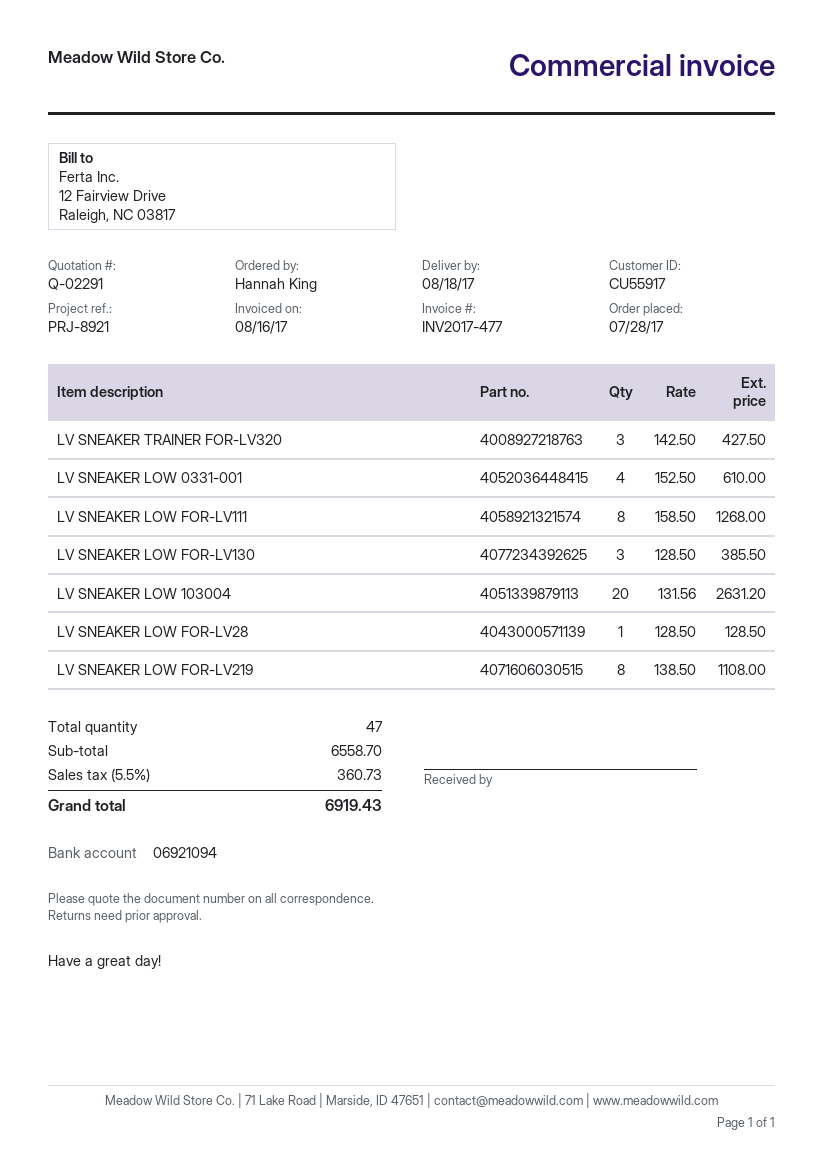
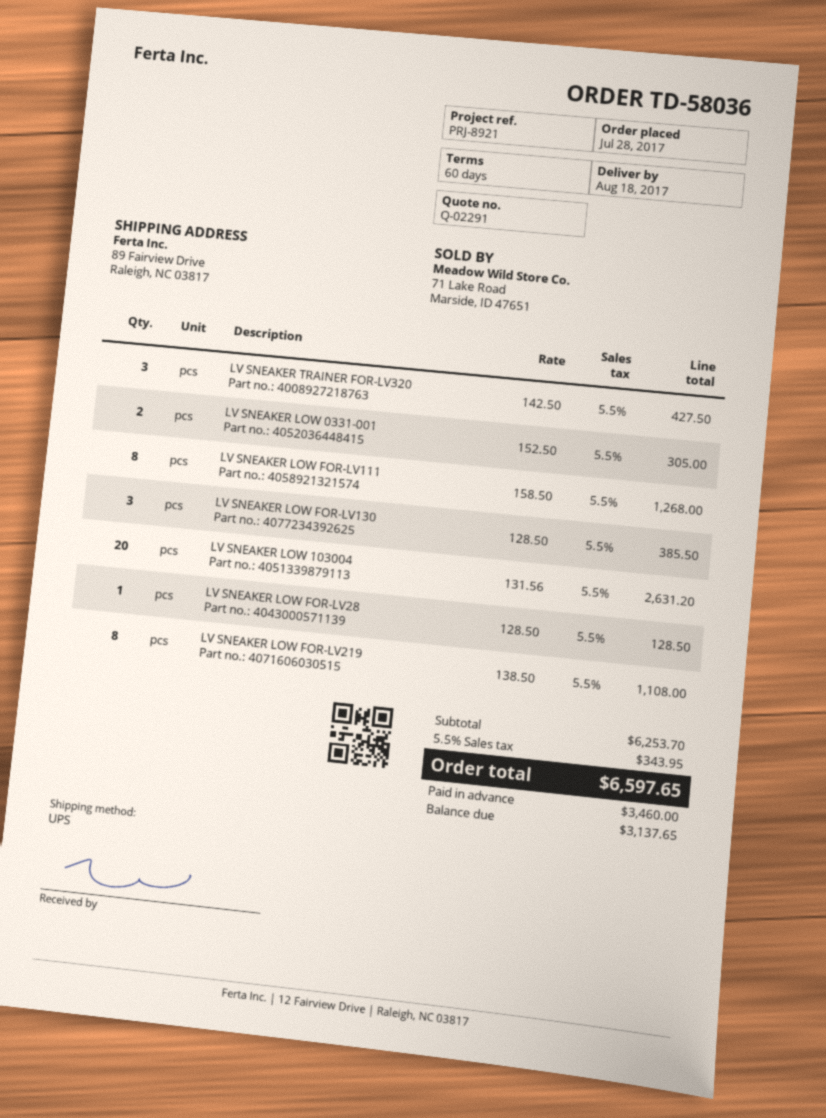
LV SNEAKER LOW 0331-001: 4 x 152.50 = 610.00 -> 2 x 152.50 = 305.00
subtotal: 6558.70 -> 6253.70
tax: 5.5% = 360.73 -> 5.5% = 343.95
total: 6919.43 -> 6597.65

